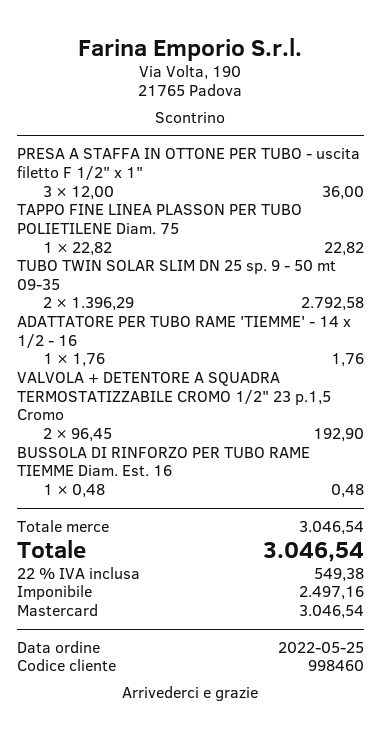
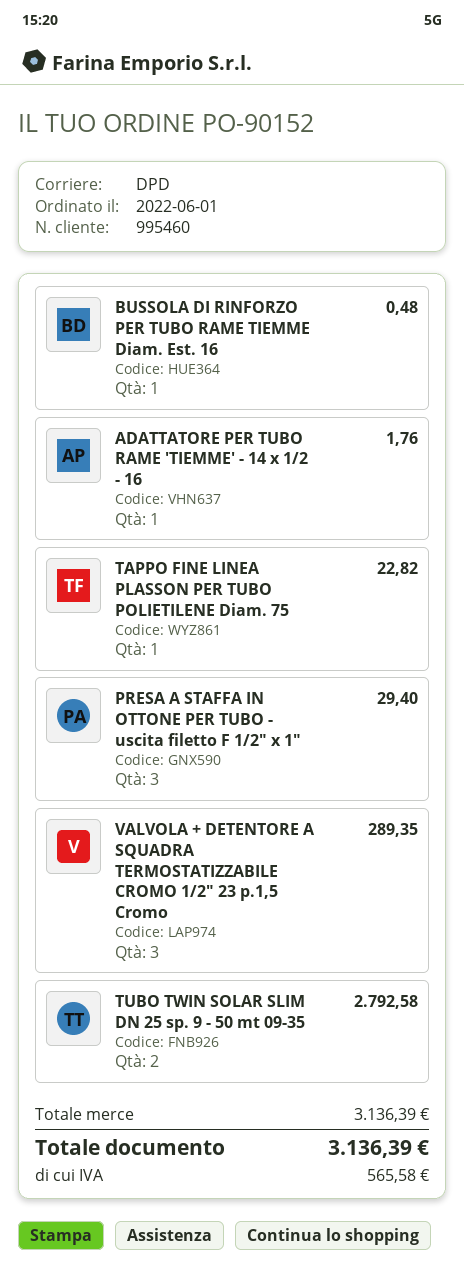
order date: 2022-05-25 -> 2022-06-01
customer number: 998460 -> 995460
PRESA A STAFFA IN OTTONE PER TUBO - uscita filetto F 1/2" x 1": 3 for 36.00 -> 3 for 29.40
VALVOLA + DETENTORE A SQUADRA TERMOSTATIZZABILE CROMO 1/2" 23 p.1,5 Cromo: 2 for 192.90 -> 3 for 289.35
subtotal: 3046.54 -> 3136.39
tax: 549.38 -> 565.58
total: 3046.54 -> 3136.39

